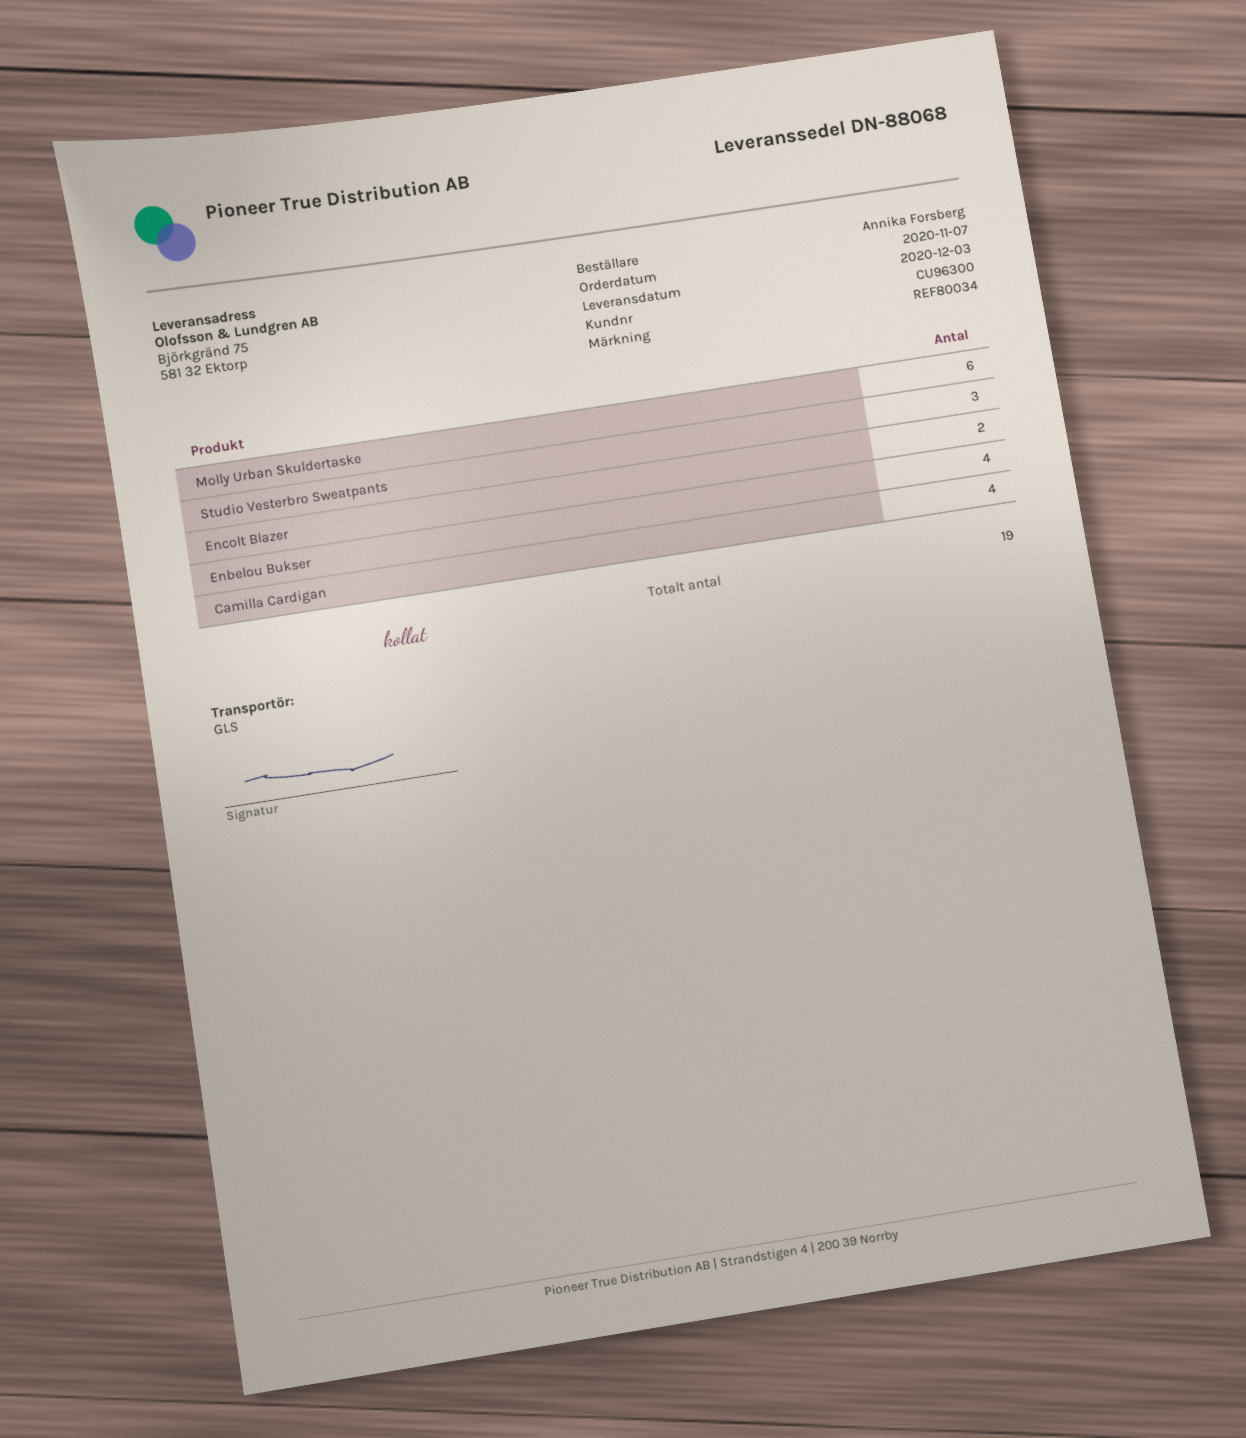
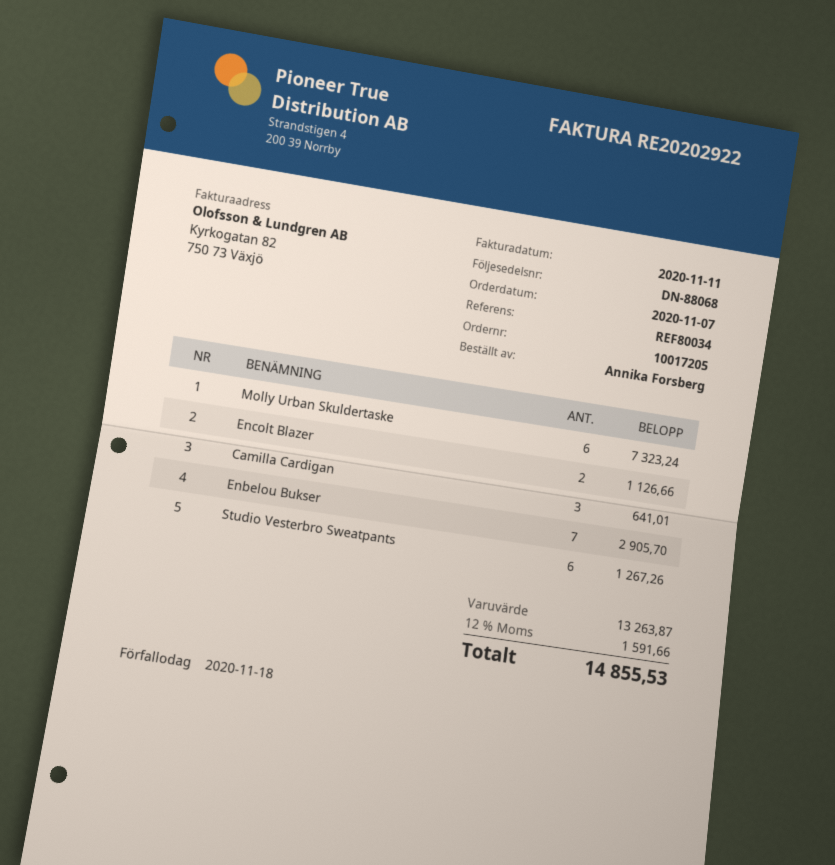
Studio Vesterbro Sweatpants: 3 -> 6
Enbelou Bukser: 4 -> 7
Camilla Cardigan: 4 -> 3

